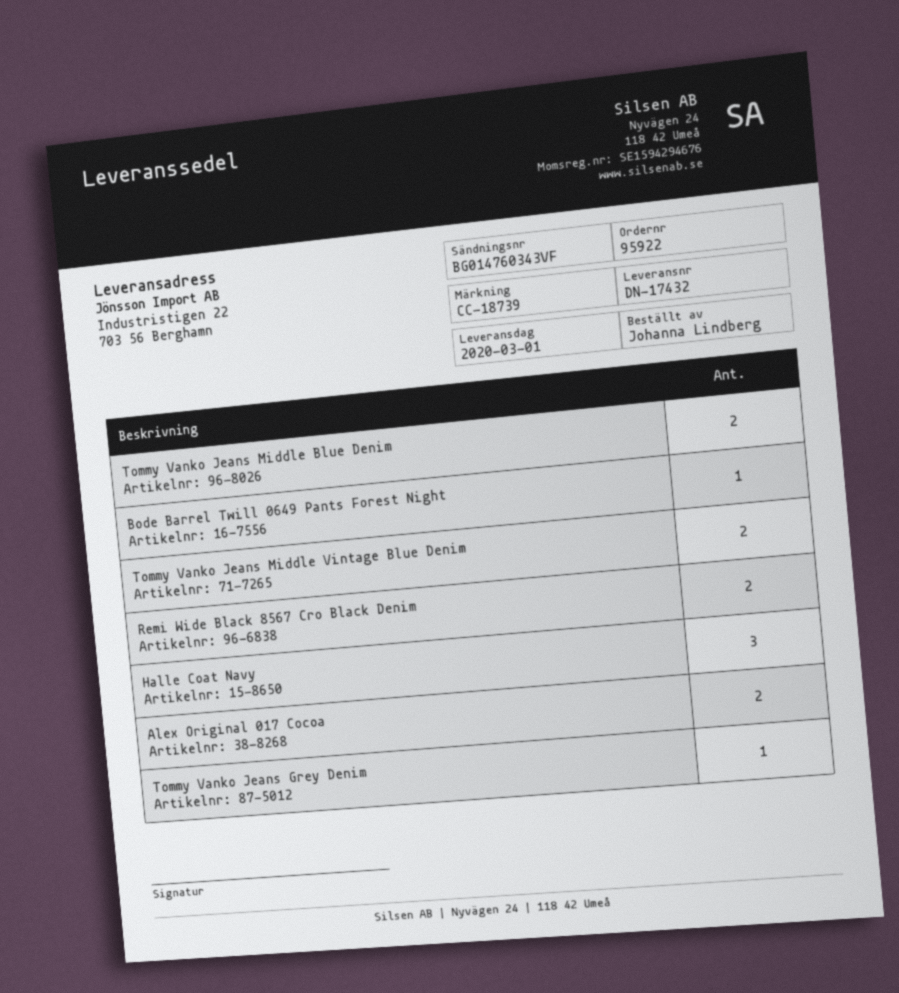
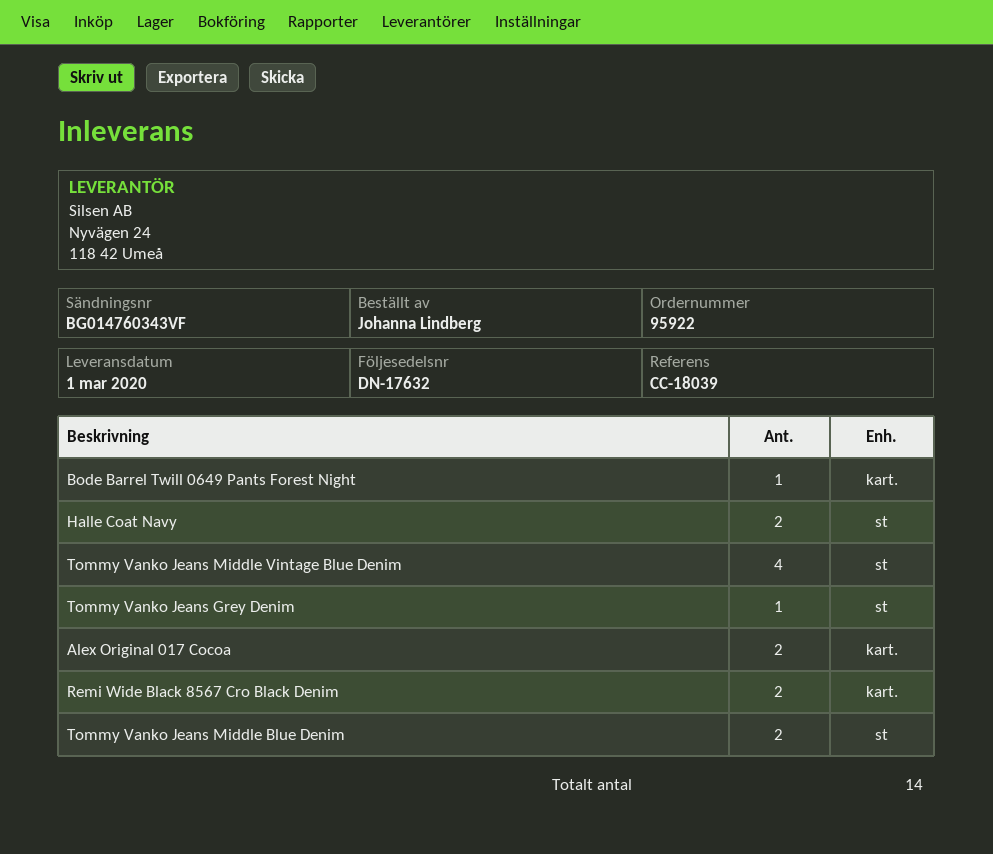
delivery note number: DN-17432 -> DN-17632
reference: CC-18739 -> CC-18039
Tommy Vanko Jeans Middle Vintage Blue Denim: 2 -> 4
Halle Coat Navy: 3 -> 2

